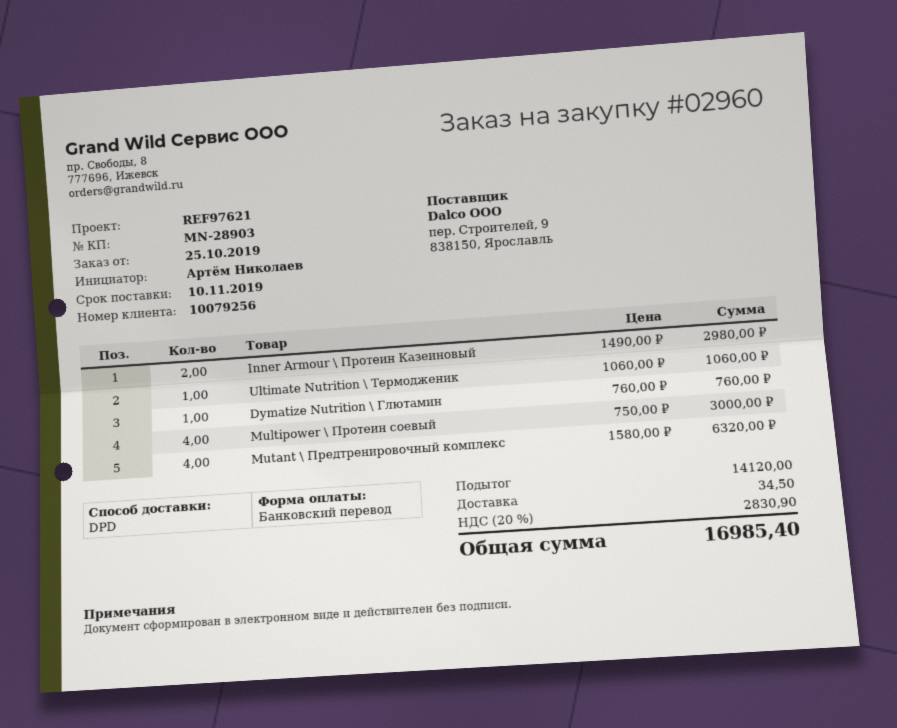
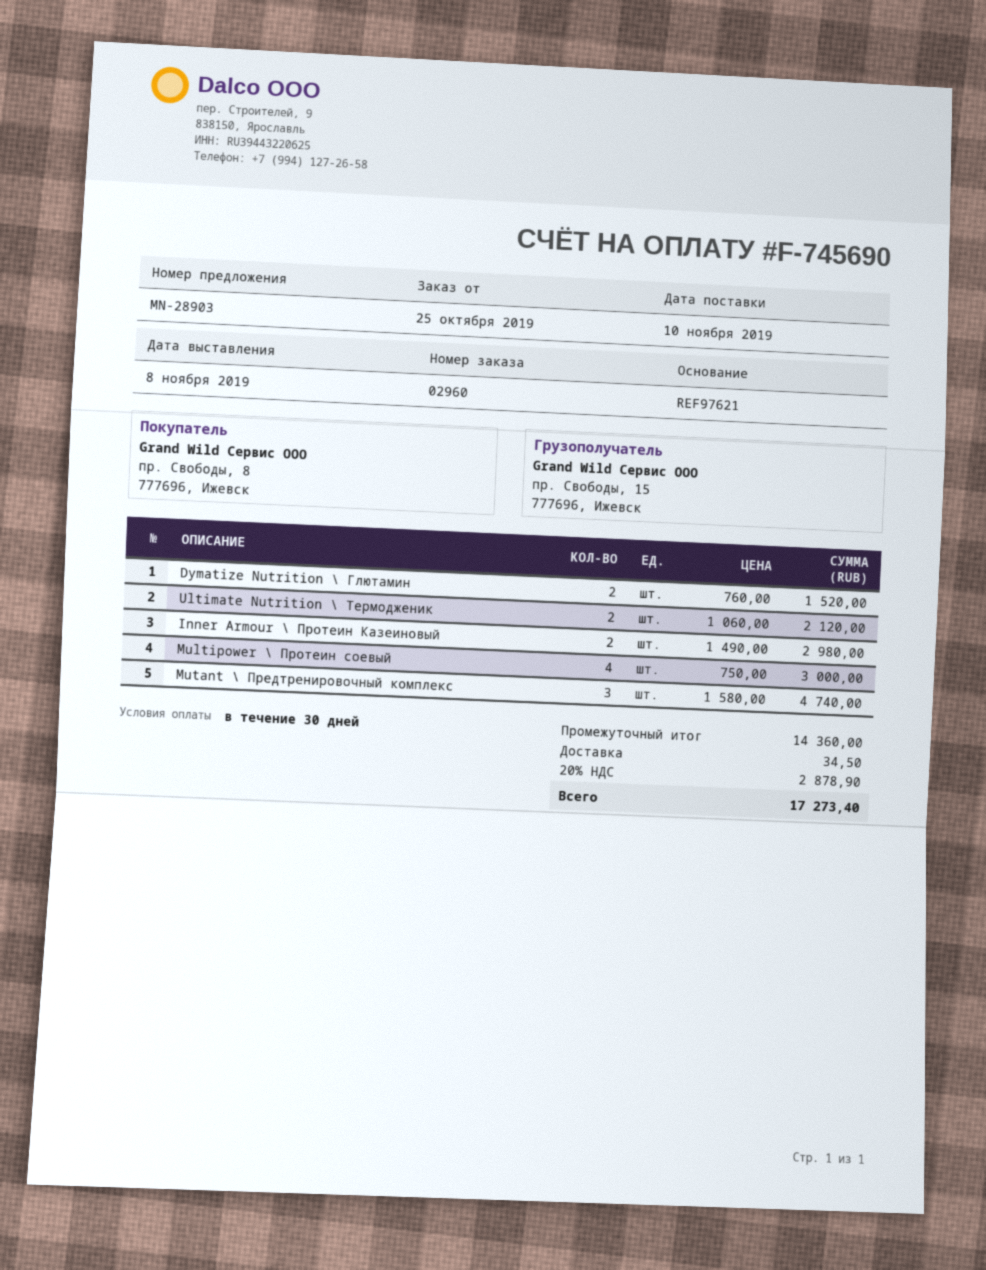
Ultimate Nutrition \ Термодженик: 1 x 1060.00 = 1060.00 -> 2 x 1060.00 = 2120.00
Dymatize Nutrition \ Глютамин: 1 x 760.00 = 760.00 -> 2 x 760.00 = 1520.00
Mutant \ Предтренировочный комплекс: 4 x 1580.00 = 6320.00 -> 3 x 1580.00 = 4740.00
subtotal: 14120.00 -> 14360.00
tax: 20% = 2830.90 -> 20% = 2878.90
total: 16985.40 -> 17273.40

